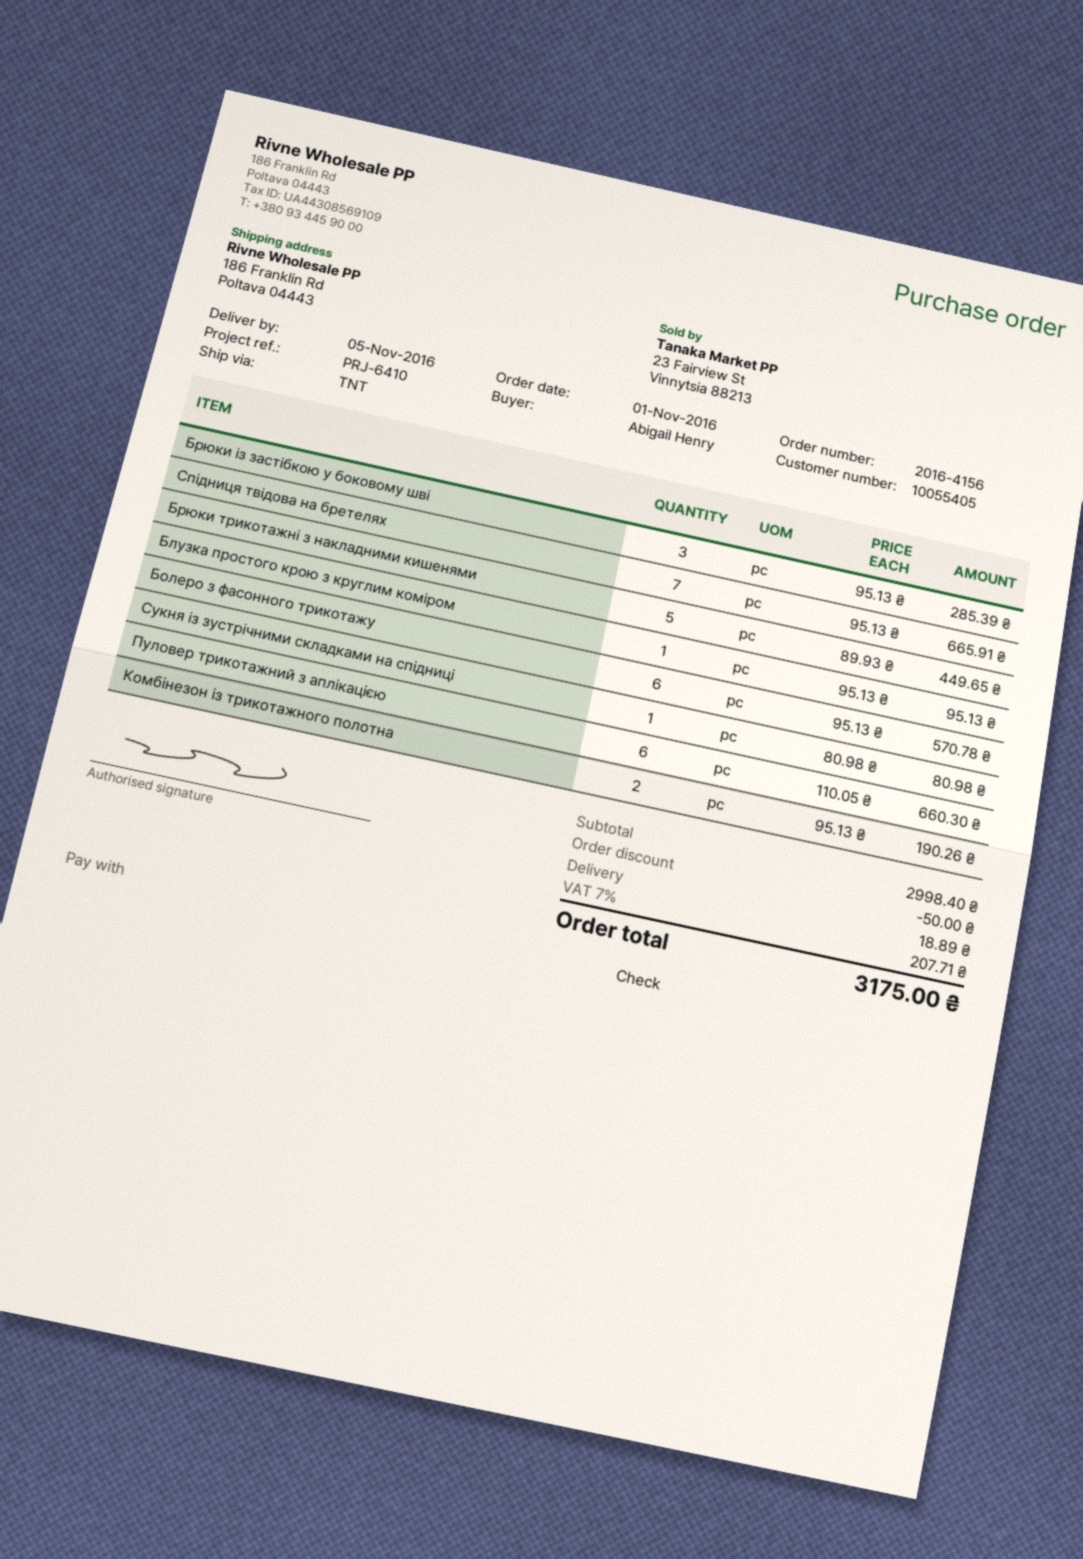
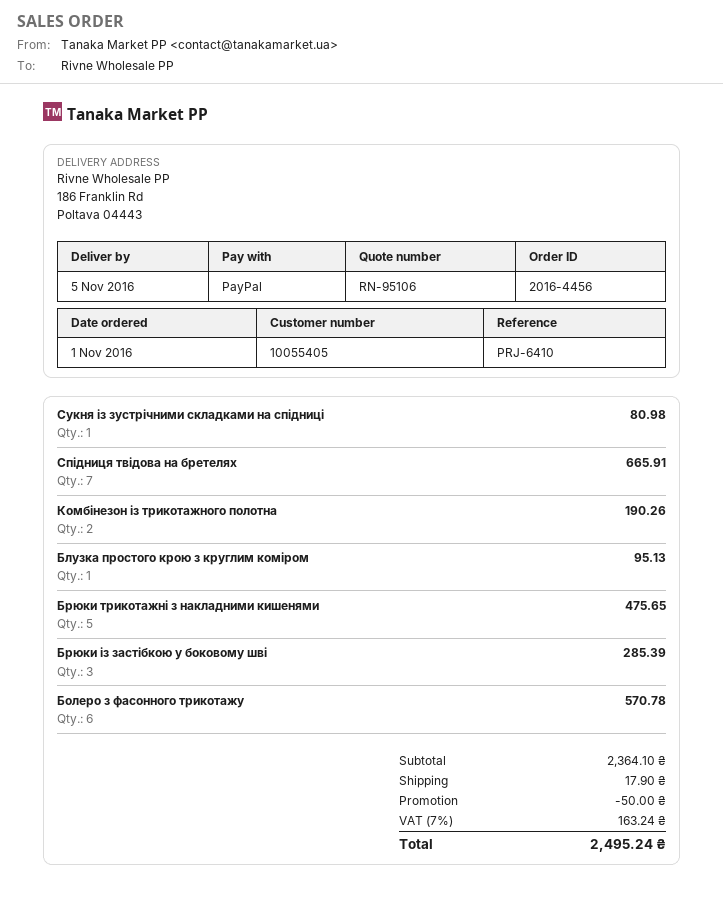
order number: 2016-4156 -> 2016-4456
payment method: cheque -> PayPal
Брюки трикотажні з накладними кишенями: 5 for 449.65 -> 5 for 475.65
Пуловер трикотажний з аплікацією: 6 for 660.30 -> none
subtotal: 2998.40 -> 2364.10
shipping: 18.89 -> 17.90
tax: 7% = 207.71 -> 7% = 163.24
total: 3175.00 -> 2495.24

